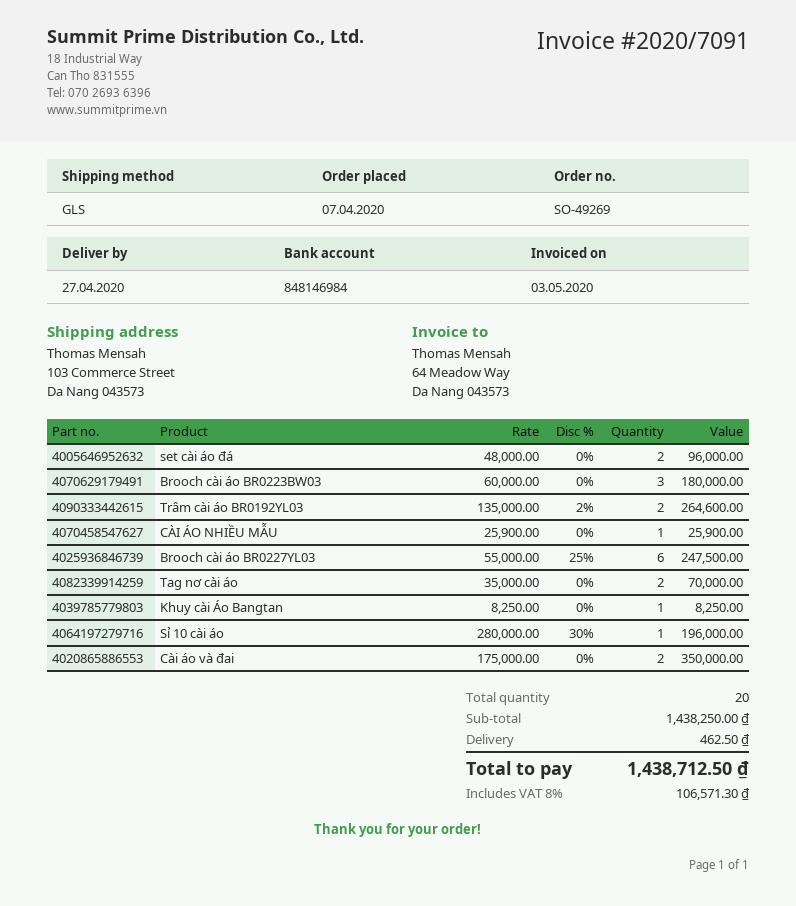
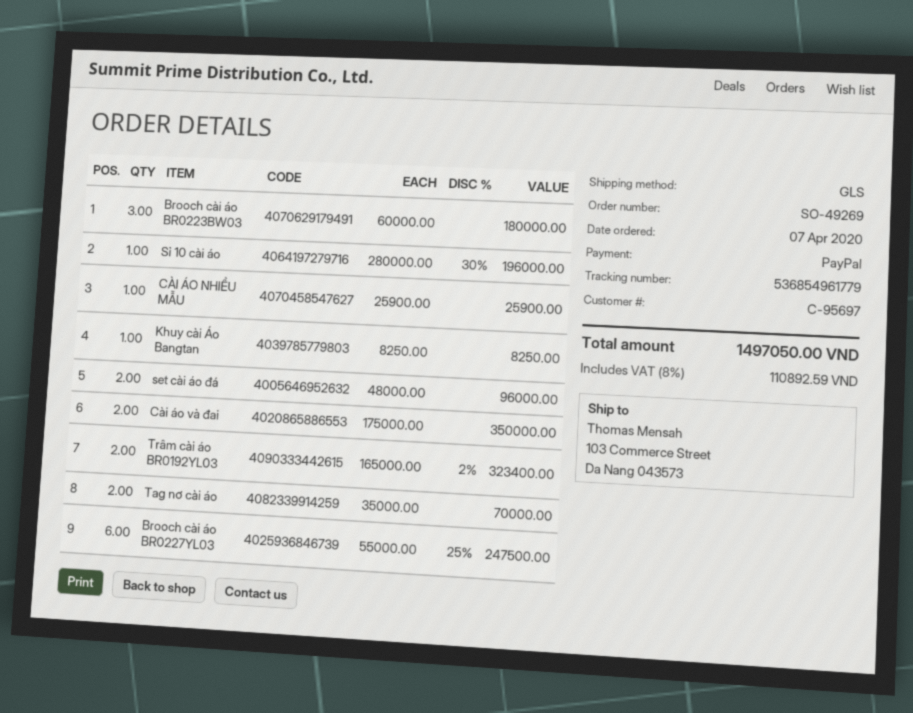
Trâm cài áo BR0192YL03: 2 x 135000.00 - 2% = 264600.00 -> 2 x 165000.00 - 2% = 323400.00
shipping: 462.50 -> none
tax: 8% = 106571.30 -> 8% = 110892.59
total: 1438712.50 -> 1497050.00

